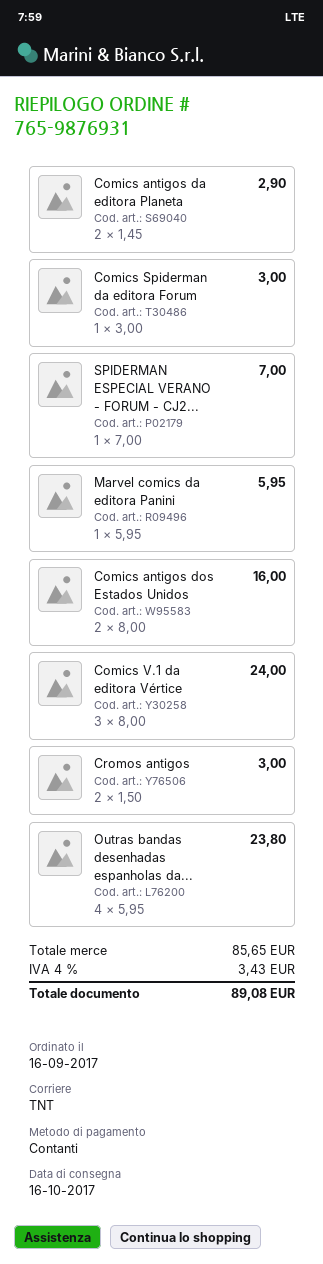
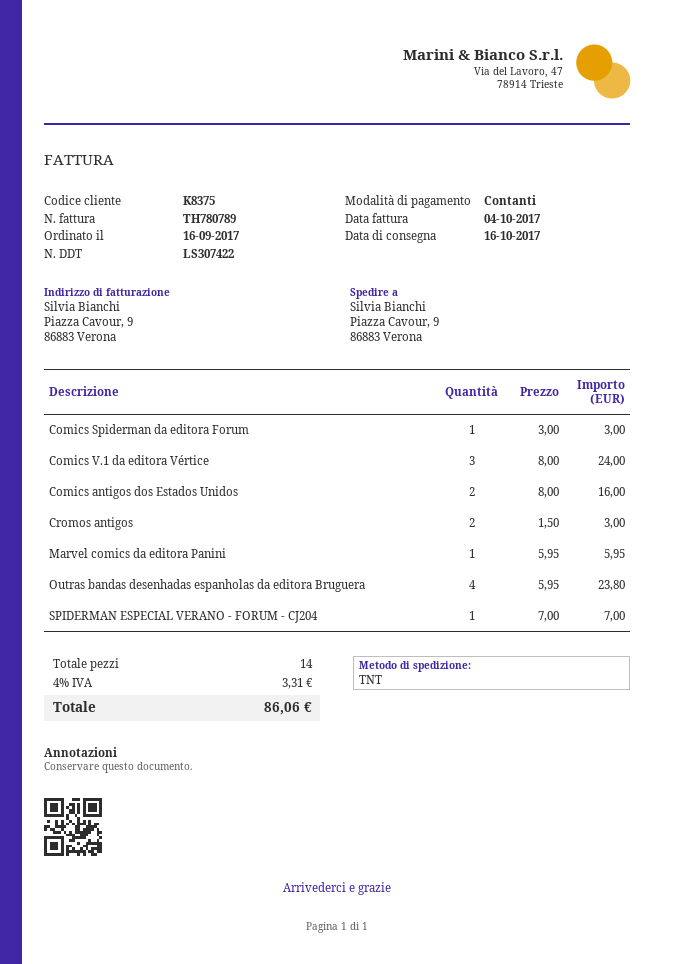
Comics antigos da editora Planeta: 2 x 1.45 = 2.90 -> none
tax: 4% = 3.43 -> 4% = 3.31
total: 89.08 -> 86.06

